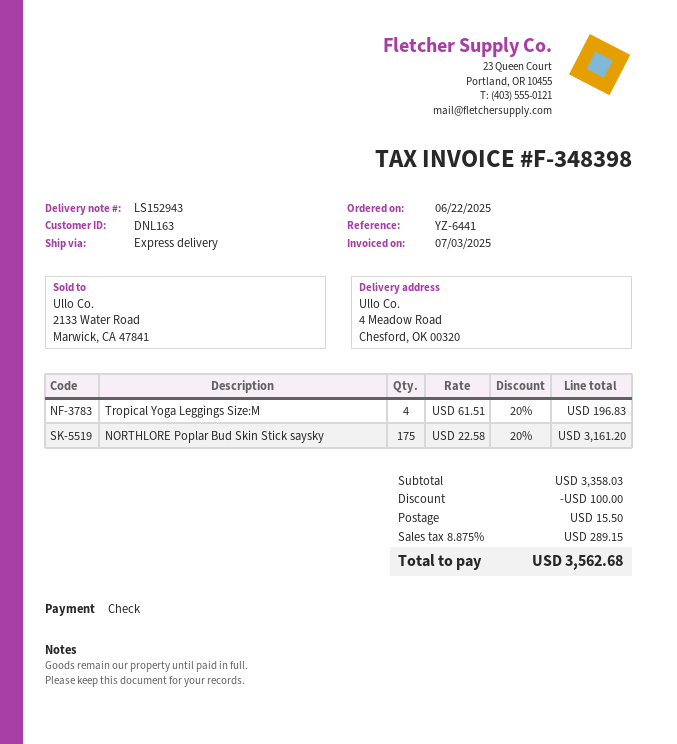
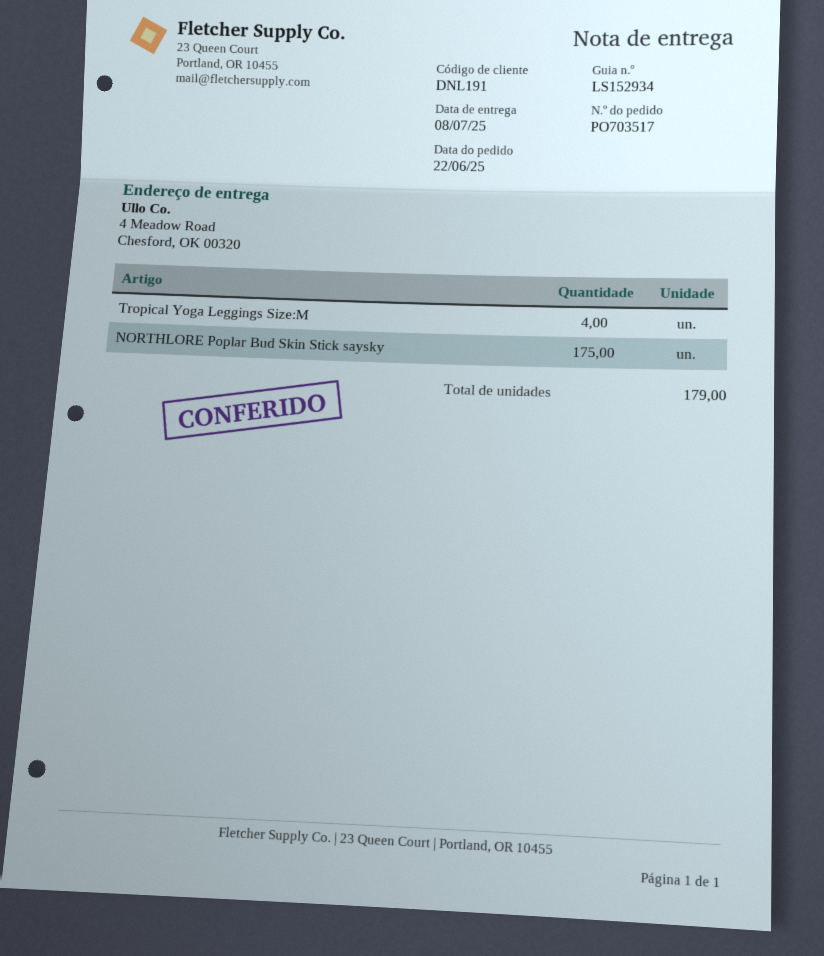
delivery note number: LS152943 -> LS152934
customer number: DNL163 -> DNL191

